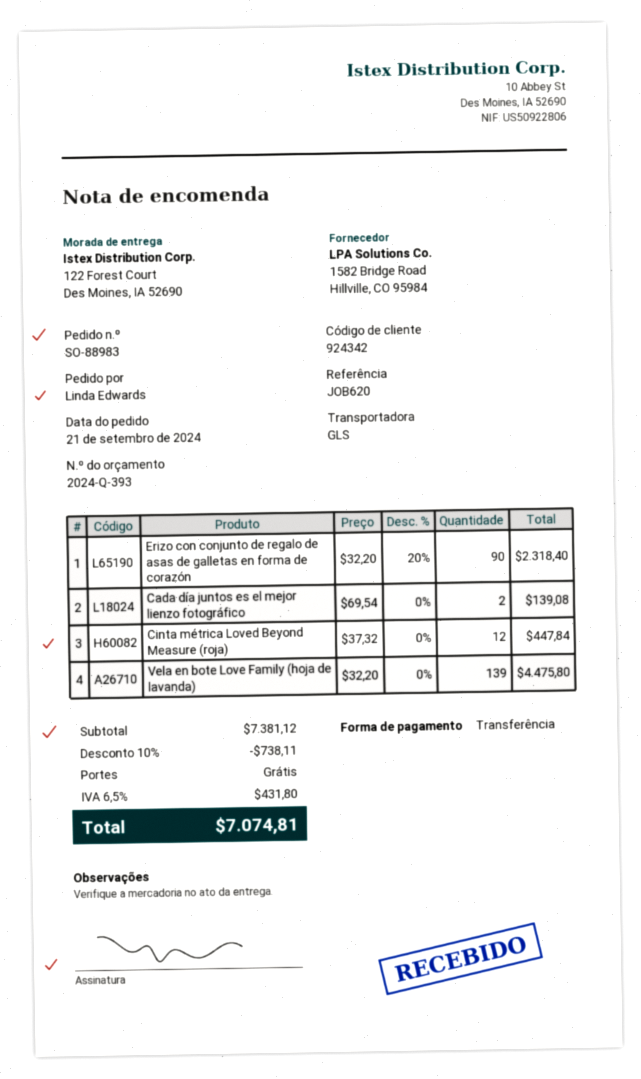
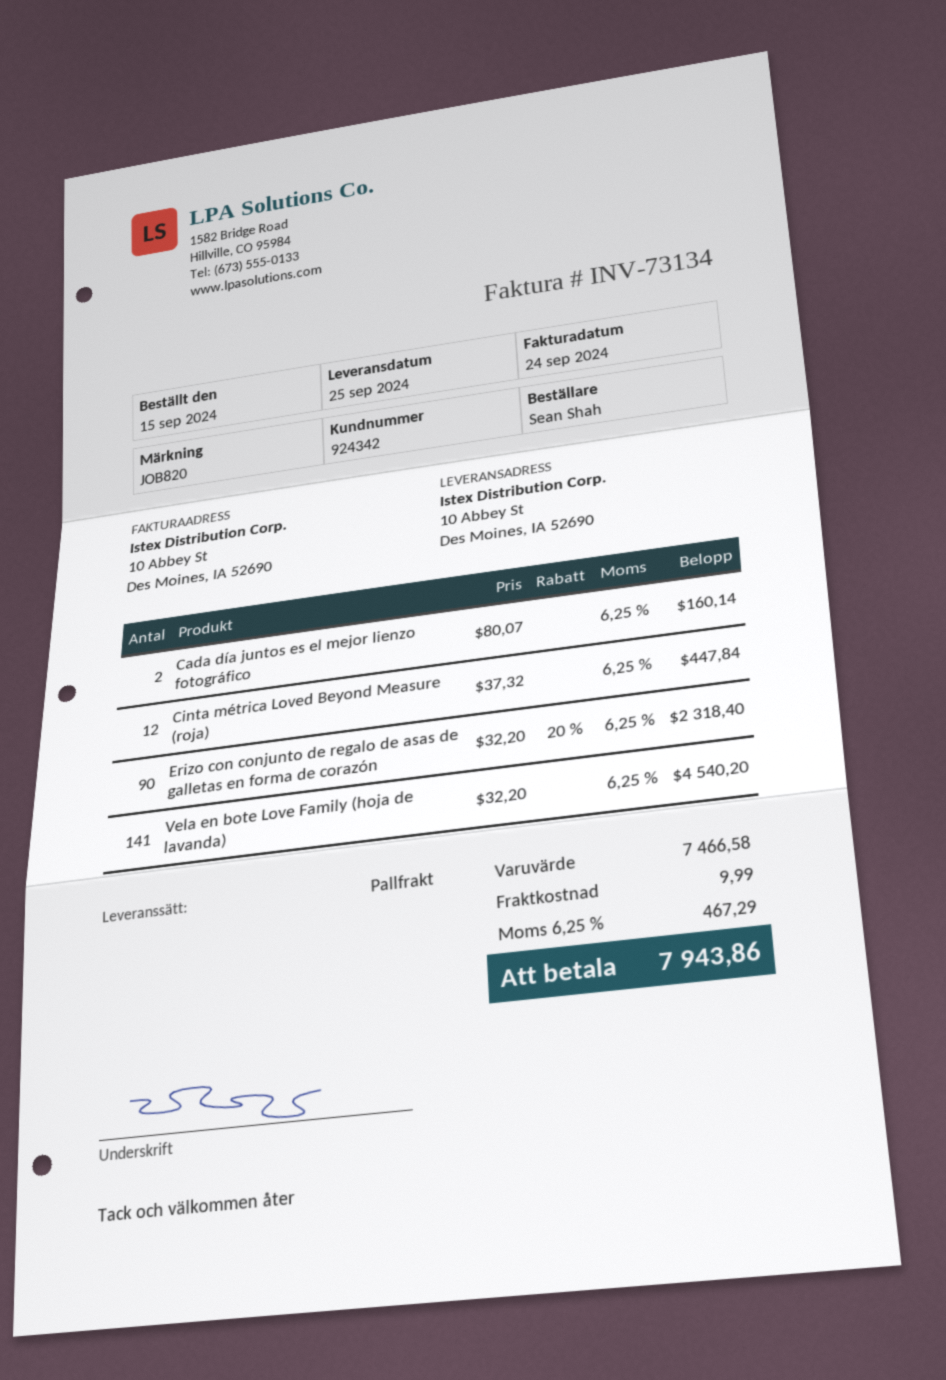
order date: 2024-09-21 -> 2024-09-15
reference: JOB620 -> JOB820
ordered by: Linda Edwards -> Sean Shah
shipping method: GLS -> pallet freight
ship to: 122 Forest Court, Des Moines, IA 52690 -> 10 Abbey St, Des Moines, IA 52690
Cada día juntos es el mejor lienzo fotográfico: 2 x 69.54 = 139.08 -> 2 x 80.07 = 160.14
Vela en bote Love Family (hoja de lavanda): 139 x 32.20 = 4475.80 -> 141 x 32.20 = 4540.20
subtotal: 7381.12 -> 7466.58
discount: 10% = 738.11 -> none
shipping: 0.00 -> 9.99
tax: 6.5% = 431.80 -> 6.25% = 467.29
total: 7074.81 -> 7943.86

